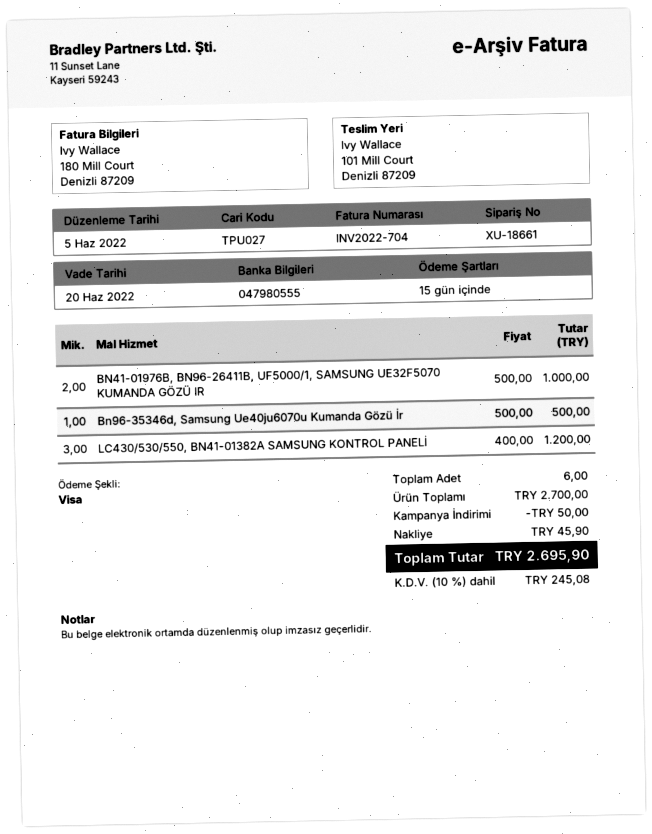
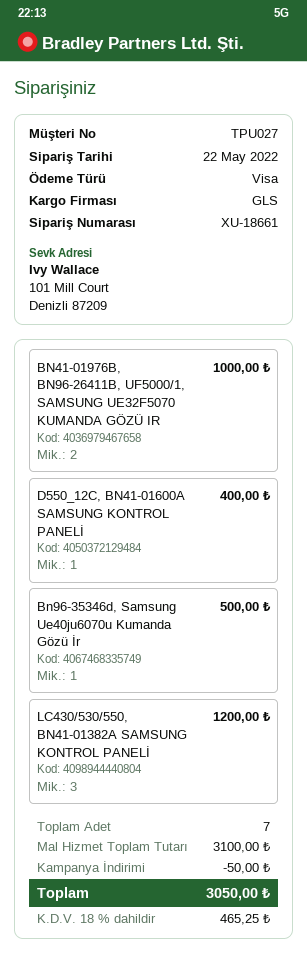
D550_12C, BN41-01600A SAMSUNG KONTROL PANELİ: none -> 1 for 400.00
total quantity: 6 -> 7
subtotal: 2700.00 -> 3100.00
shipping: 45.90 -> none
tax: 10% = 245.08 -> 18% = 465.25
total: 2695.90 -> 3050.00

